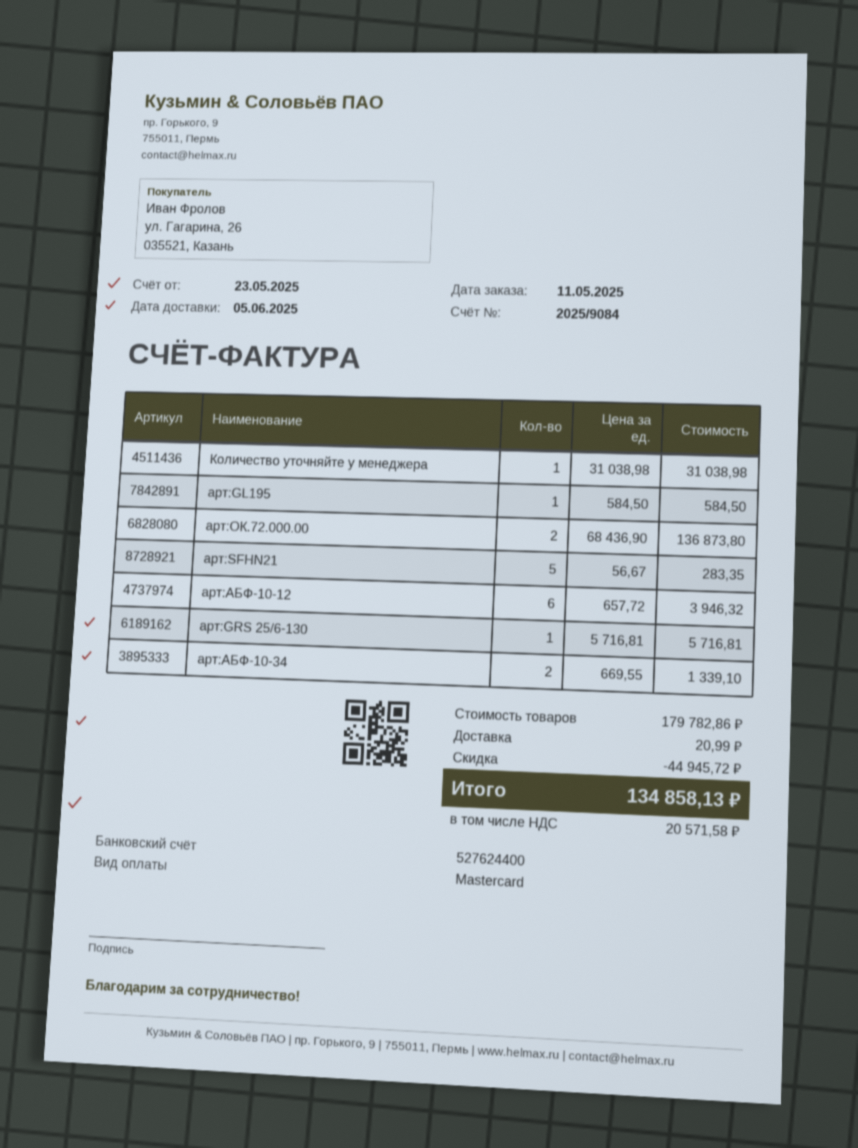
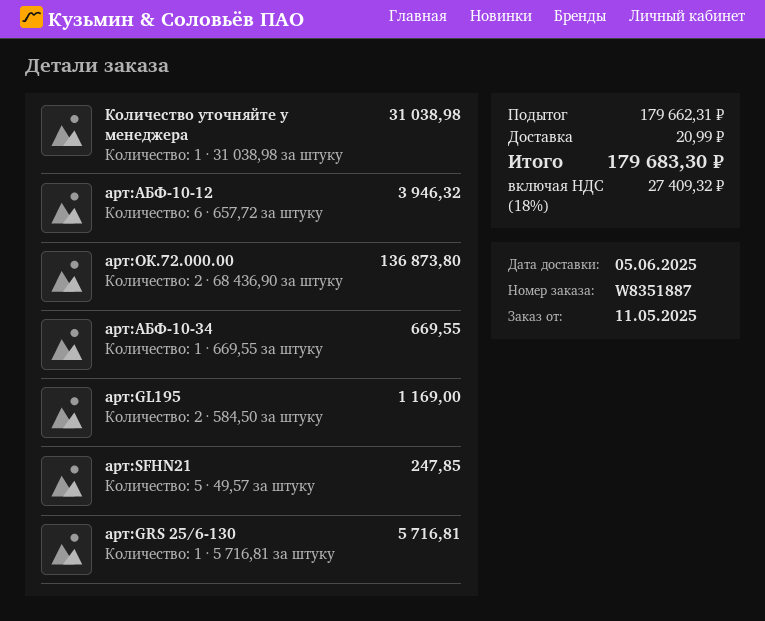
арт:GL195: 1 x 584.50 = 584.50 -> 2 x 584.50 = 1169.00
арт:SFHN21: 5 x 56.67 = 283.35 -> 5 x 49.57 = 247.85
арт:АБФ-10-34: 2 x 669.55 = 1339.10 -> 1 x 669.55 = 669.55
subtotal: 179782.86 -> 179662.31
discount: 44945.72 -> none
tax: 20571.58 -> 27409.32
total: 134858.13 -> 179683.30

